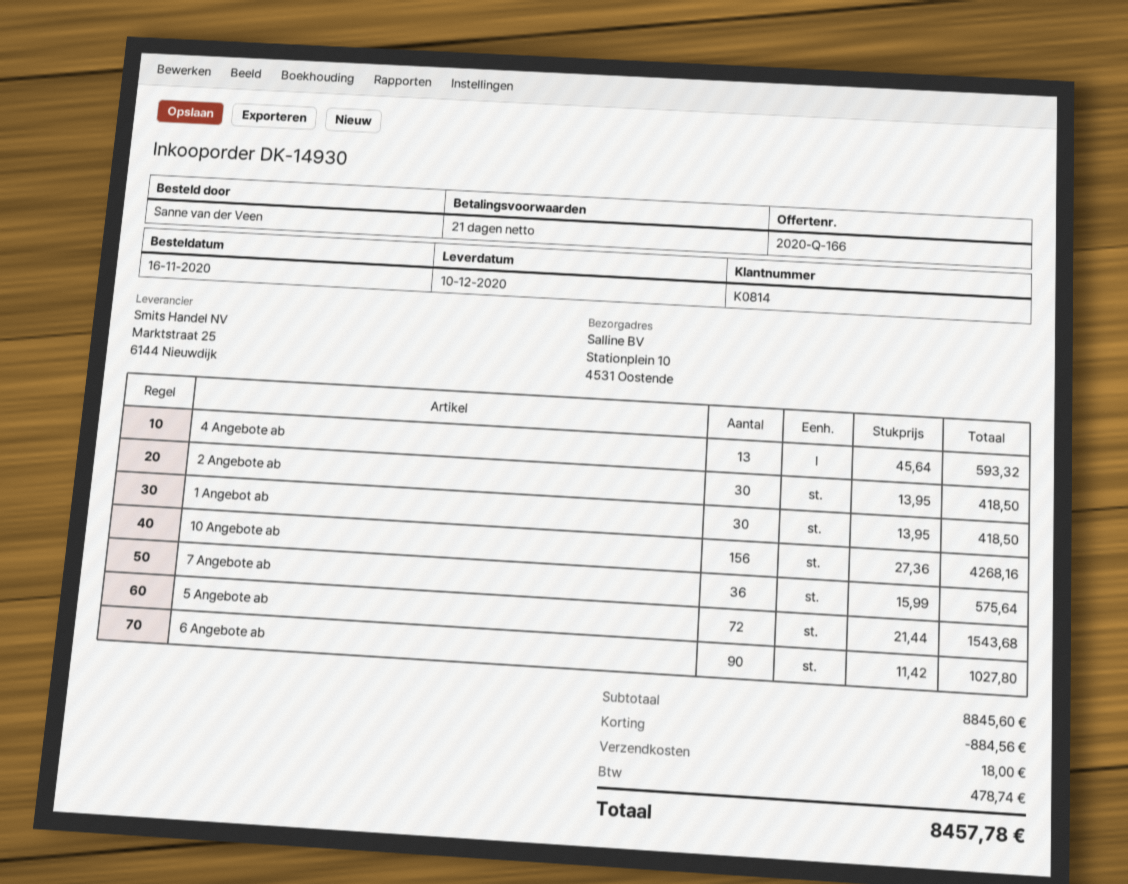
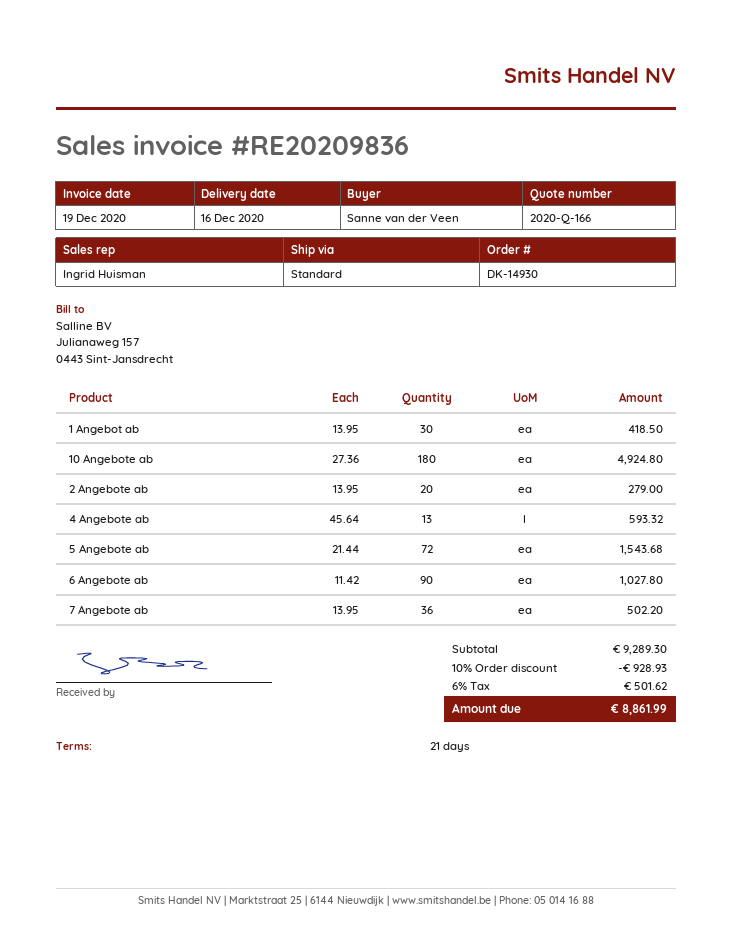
delivery date: 2020-12-10 -> 2020-12-16
2 Angebote ab: 30 x 13.95 = 418.50 -> 20 x 13.95 = 279.00
10 Angebote ab: 156 x 27.36 = 4268.16 -> 180 x 27.36 = 4924.80
7 Angebote ab: 36 x 15.99 = 575.64 -> 36 x 13.95 = 502.20
subtotal: 8845.60 -> 9289.30
discount: 884.56 -> 928.93
shipping: 18.00 -> none
tax: 478.74 -> 501.62
total: 8457.78 -> 8861.99

